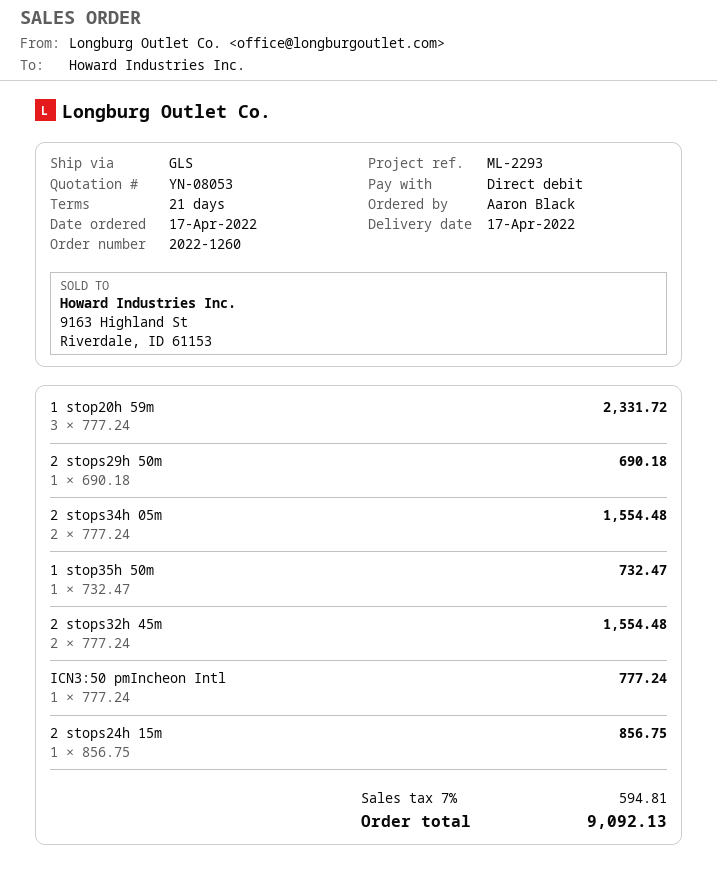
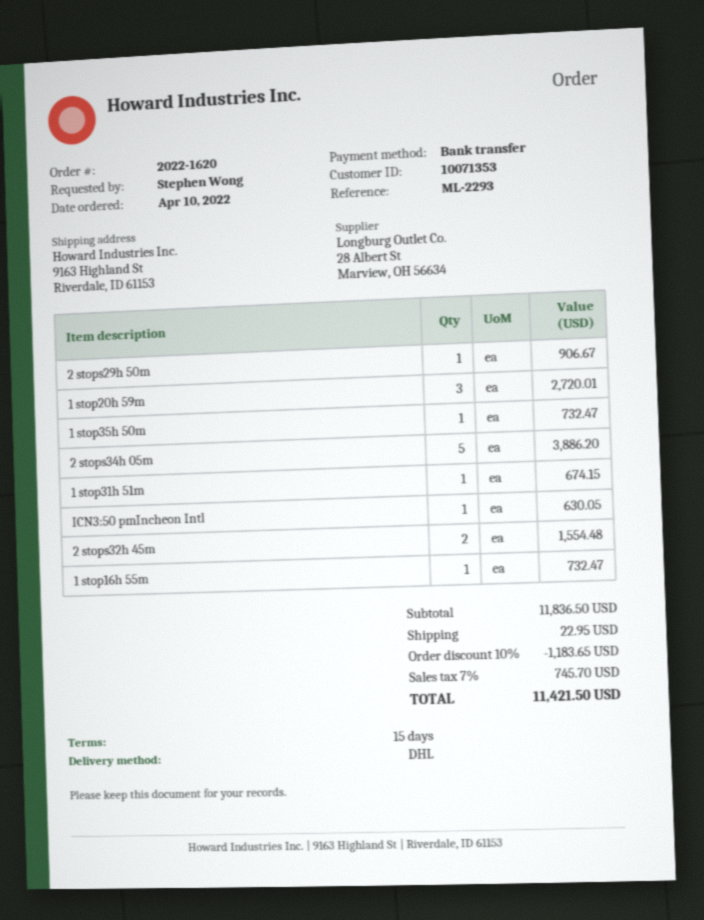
order number: 2022-1260 -> 2022-1620
order date: 2022-04-17 -> 2022-04-10
payment terms: 21 days -> 15 days
ordered by: Aaron Black -> Stephen Wong
payment method: direct debit -> bank transfer
shipping method: GLS -> DHL
1 stop20h 59m: 3 for 2331.72 -> 3 for 2720.01
2 stops29h 50m: 1 for 690.18 -> 1 for 906.67
2 stops34h 05m: 2 for 1554.48 -> 5 for 3886.20
ICN3:50 pmIncheon Intl: 1 for 777.24 -> 1 for 630.05
2 stops24h 15m: 1 for 856.75 -> none
1 stop31h 51m: none -> 1 for 674.15
1 stop16h 55m: none -> 1 for 732.47
discount: none -> 10% = 1183.65
shipping: none -> 22.95
tax: 7% = 594.81 -> 7% = 745.70
total: 9092.13 -> 11421.50

